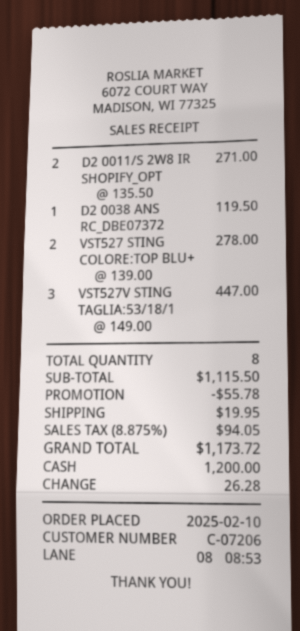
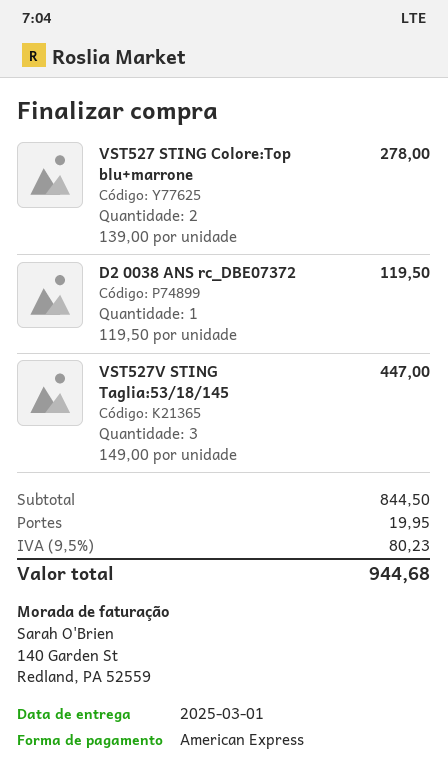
payment method: cash -> American Express
D2 0011/S 2W8 IR SHOPIFY_OPT: 2 x 135.50 = 271.00 -> none
subtotal: 1115.50 -> 844.50
discount: 55.78 -> none
tax: 8.875% = 94.05 -> 9.5% = 80.23
total: 1173.72 -> 944.68

